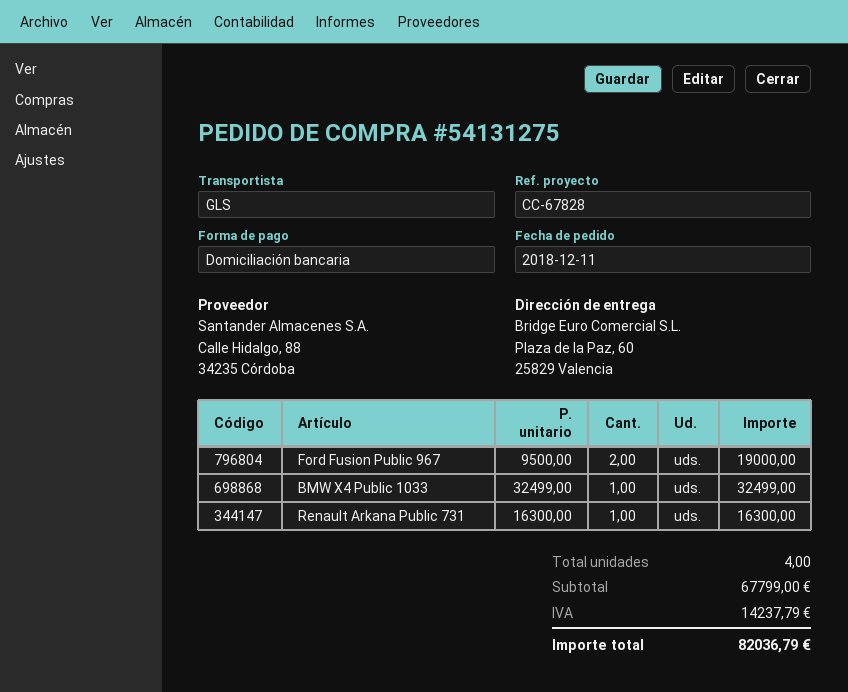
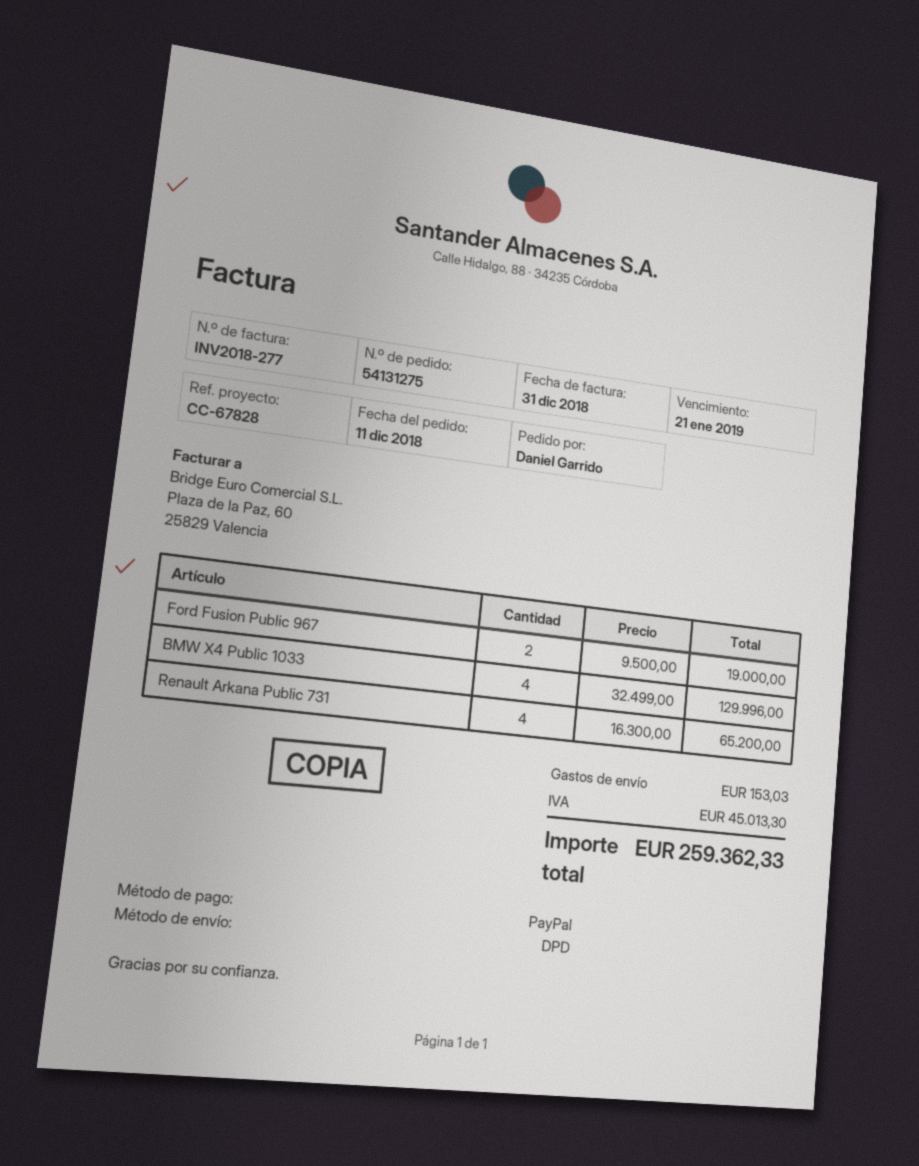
payment method: direct debit -> PayPal
shipping method: GLS -> DPD
BMW X4 Public 1033: 1 x 32499.00 = 32499.00 -> 4 x 32499.00 = 129996.00
Renault Arkana Public 731: 1 x 16300.00 = 16300.00 -> 4 x 16300.00 = 65200.00
shipping: none -> 153.03
tax: 14237.79 -> 45013.30
total: 82036.79 -> 259362.33

